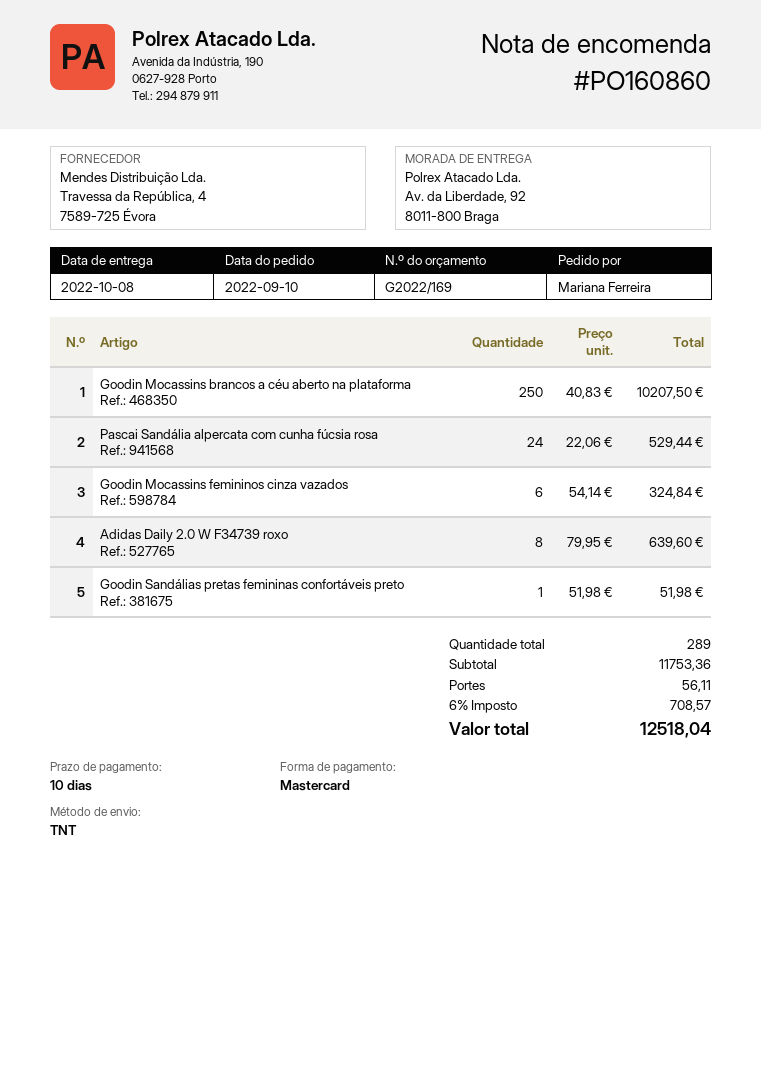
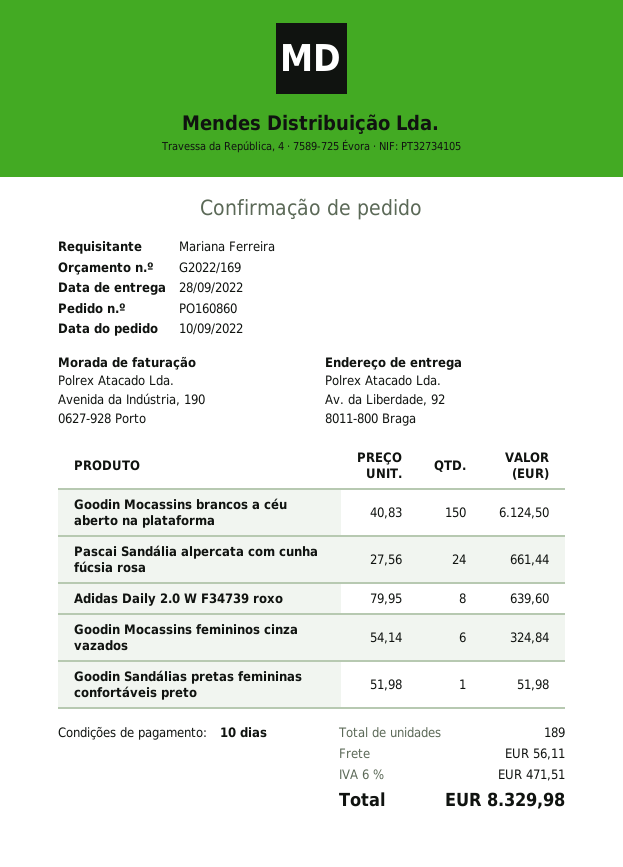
delivery date: 2022-10-08 -> 2022-09-28
Goodin Mocassins brancos a céu aberto na plataforma: 250 x 40.83 = 10207.50 -> 150 x 40.83 = 6124.50
Pascai Sandália alpercata com cunha fúcsia rosa: 24 x 22.06 = 529.44 -> 24 x 27.56 = 661.44
total quantity: 289 -> 189
tax: 6% = 708.57 -> 6% = 471.51
total: 12518.04 -> 8329.98

